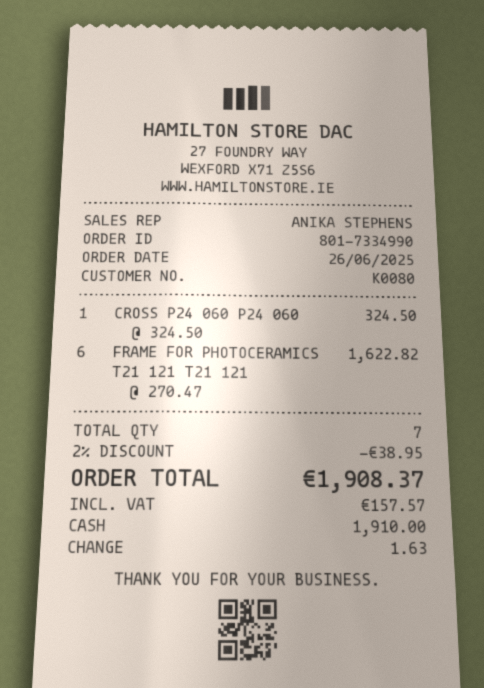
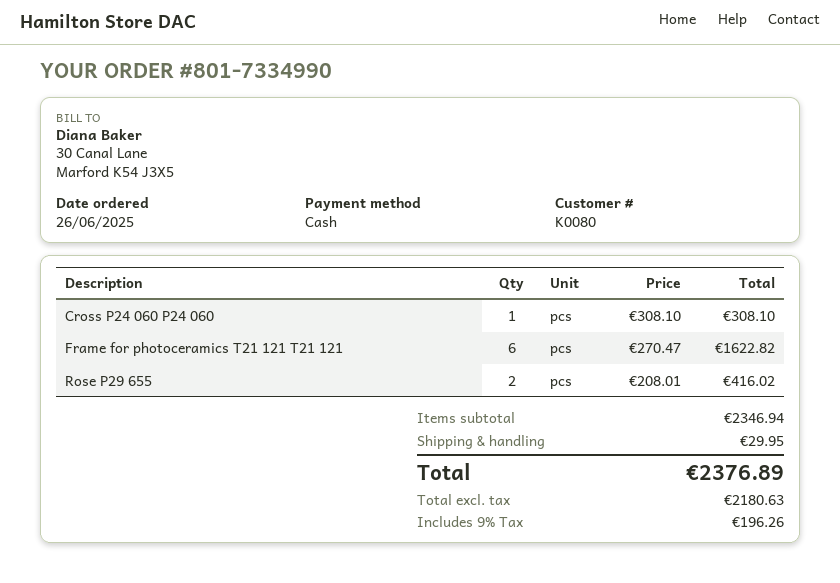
CROSS P24 060 P24 060: 1 x 324.50 = 324.50 -> 1 x 308.10 = 308.10
Rose P29 655: none -> 2 x 208.01 = 416.02
discount: 2% = 38.95 -> none
shipping: none -> 29.95
tax: 157.57 -> 196.26
total: 1908.37 -> 2376.89

